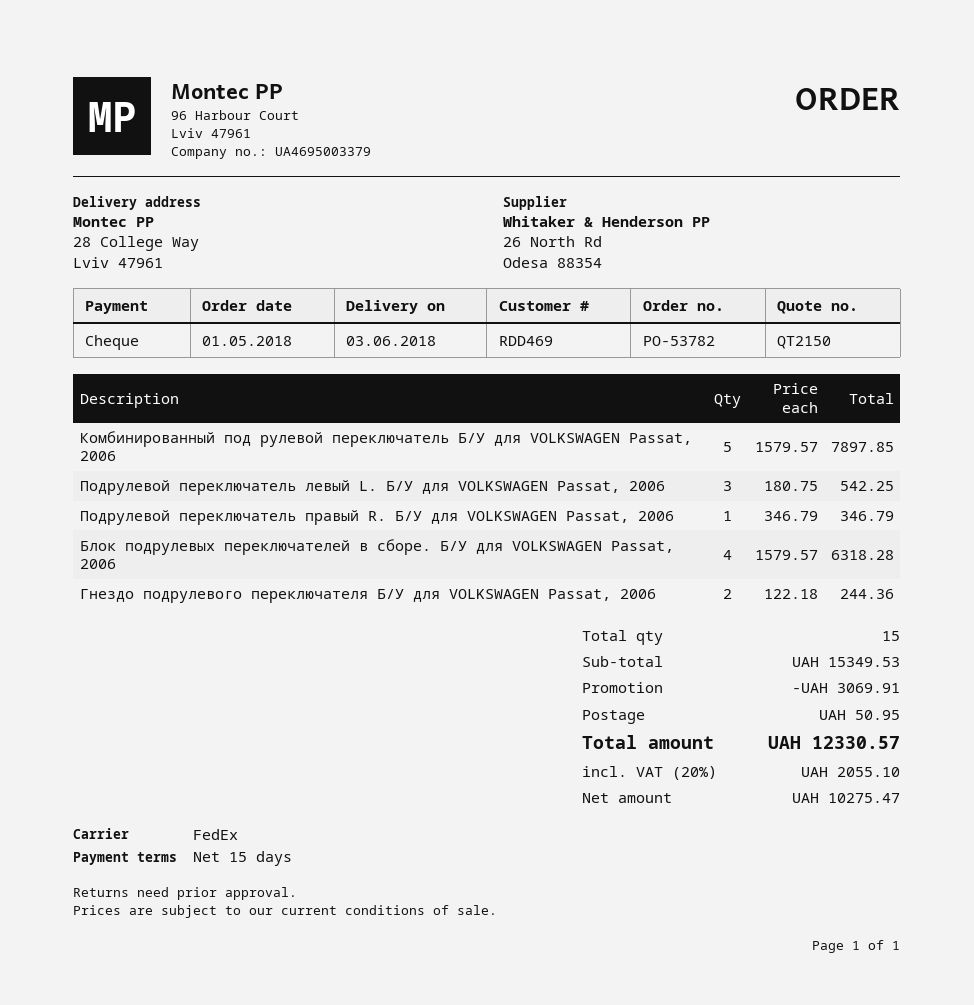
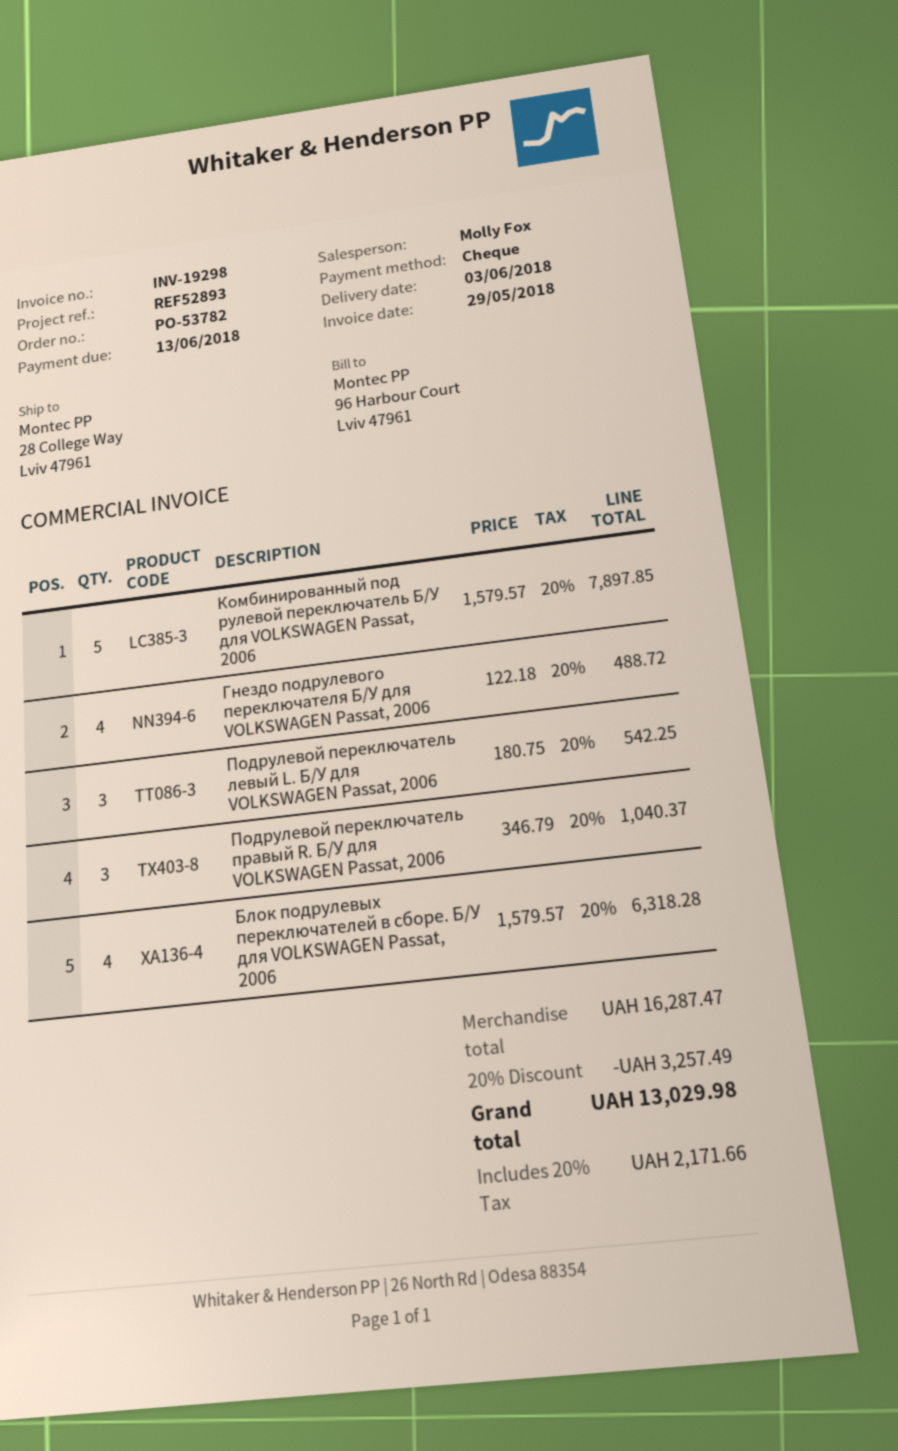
Подрулевой переключатель правый R. Б/У для VOLKSWAGEN Passat, 2006: 1 x 346.79 = 346.79 -> 3 x 346.79 = 1040.37
Гнездо подрулевого переключателя Б/У для VOLKSWAGEN Passat, 2006: 2 x 122.18 = 244.36 -> 4 x 122.18 = 488.72
subtotal: 15349.53 -> 16287.47
discount: 3069.91 -> 3257.49
shipping: 50.95 -> none
tax: 20% = 2055.10 -> 20% = 2171.66
total: 12330.57 -> 13029.98

